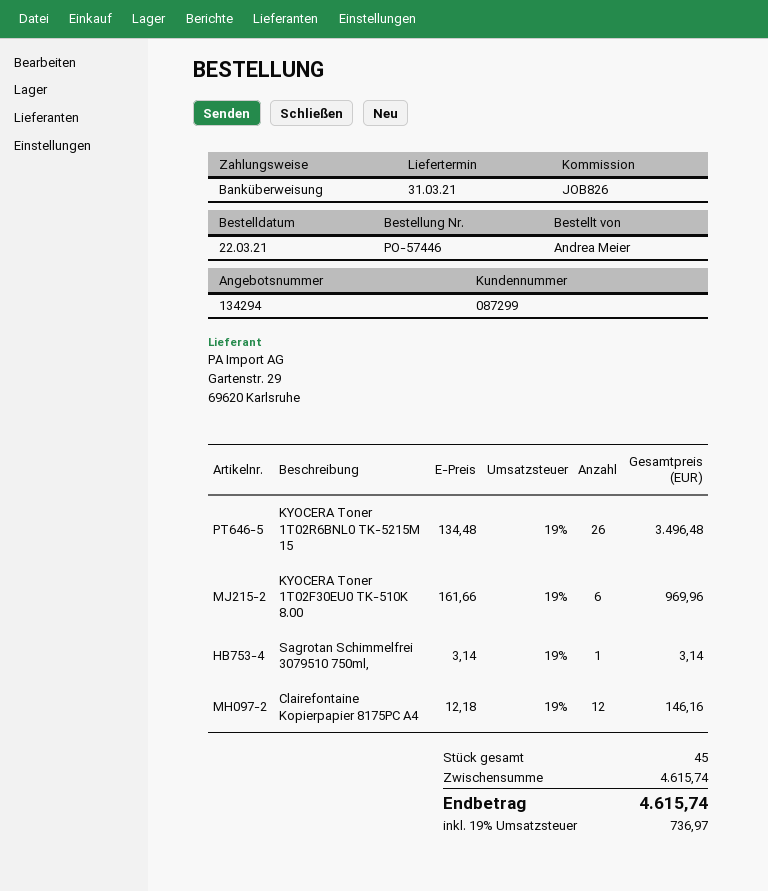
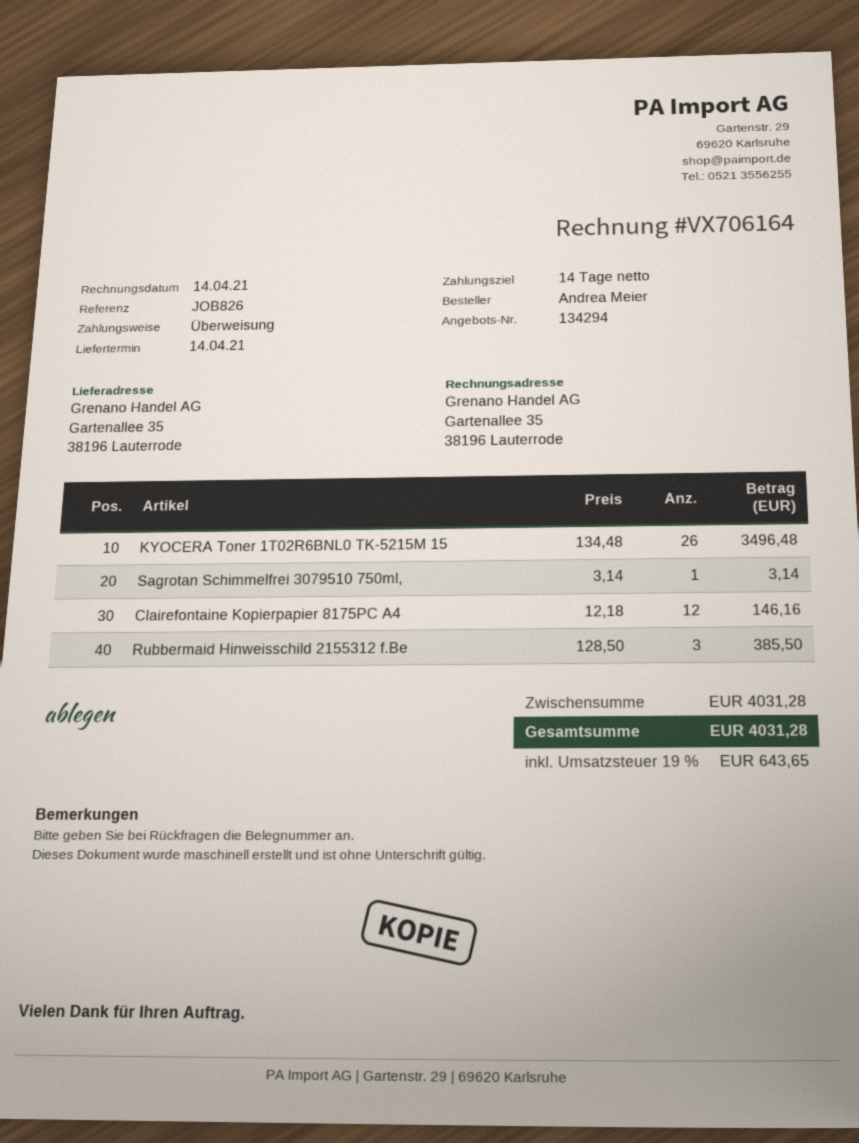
delivery date: 2021-03-31 -> 2021-04-14
KYOCERA Toner 1T02F30EU0 TK-510K 8.00: 6 x 161.66 = 969.96 -> none
Rubbermaid Hinweisschild 2155312 f.Be: none -> 3 x 128.50 = 385.50
subtotal: 4615.74 -> 4031.28
tax: 19% = 736.97 -> 19% = 643.65
total: 4615.74 -> 4031.28

